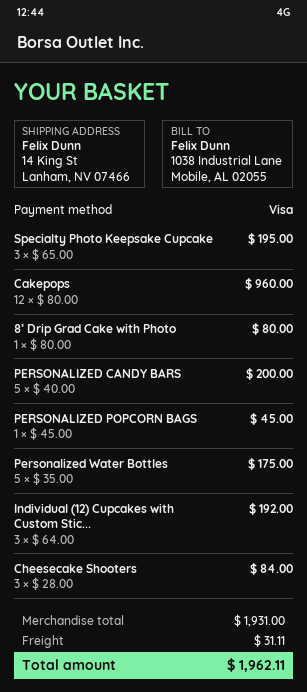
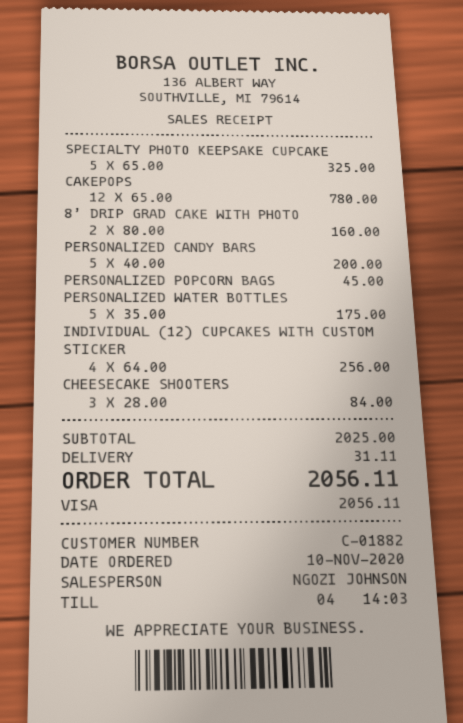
Specialty Photo Keepsake Cupcake: 3 x 65.00 = 195.00 -> 5 x 65.00 = 325.00
Cakepops: 12 x 80.00 = 960.00 -> 12 x 65.00 = 780.00
8’ Drip Grad Cake with Photo: 1 x 80.00 = 80.00 -> 2 x 80.00 = 160.00
Individual (12) Cupcakes with Custom Stic...: 3 x 64.00 = 192.00 -> 4 x 64.00 = 256.00
subtotal: 1931.00 -> 2025.00
total: 1962.11 -> 2056.11

